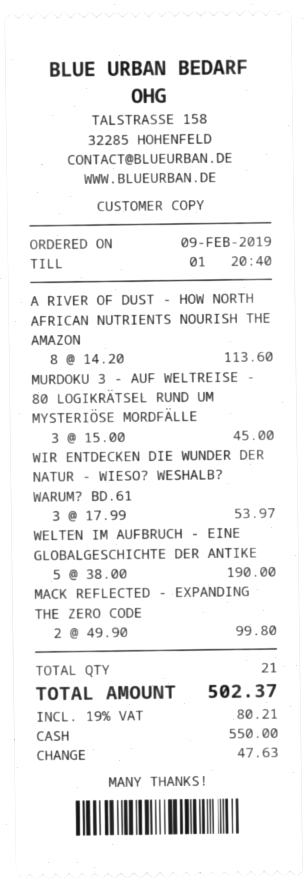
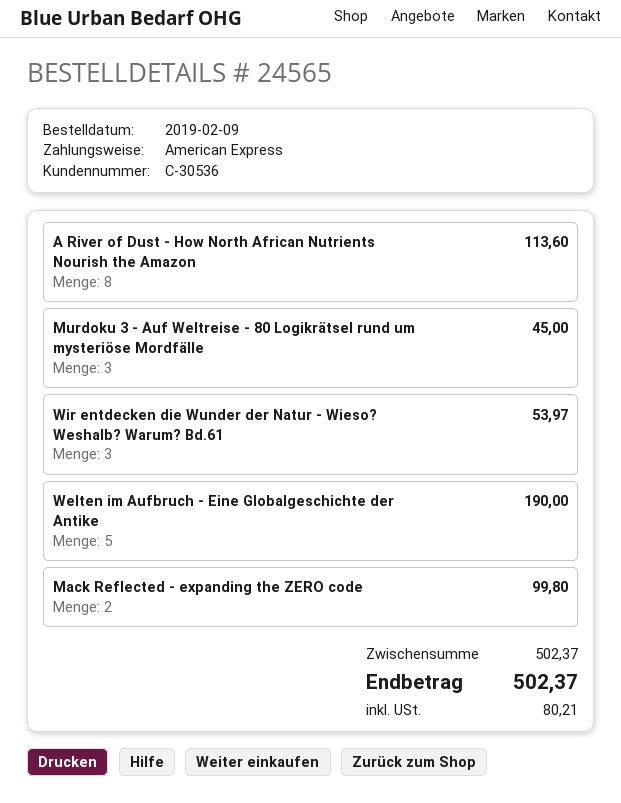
payment method: cash -> American Express

